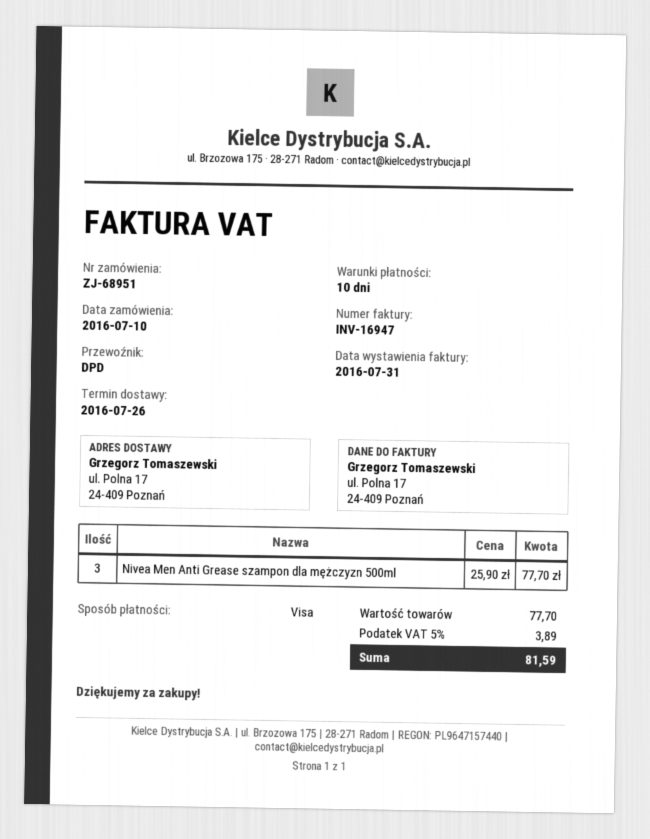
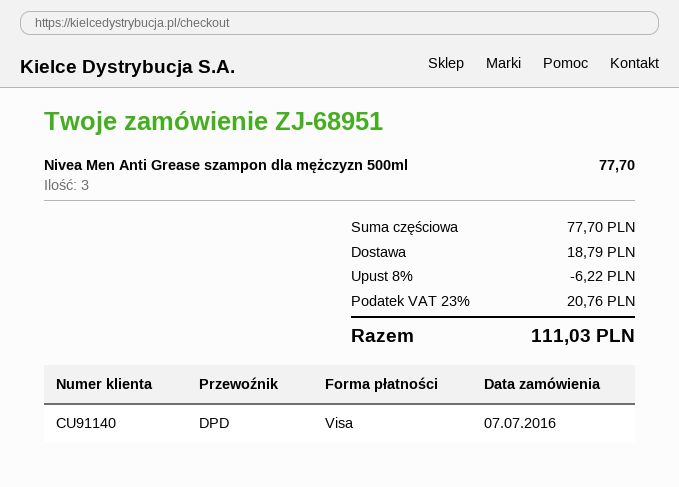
order date: 2016-07-10 -> 2016-07-07
discount: none -> 8% = 6.22
shipping: none -> 18.79
tax: 5% = 3.89 -> 23% = 20.76
total: 81.59 -> 111.03

